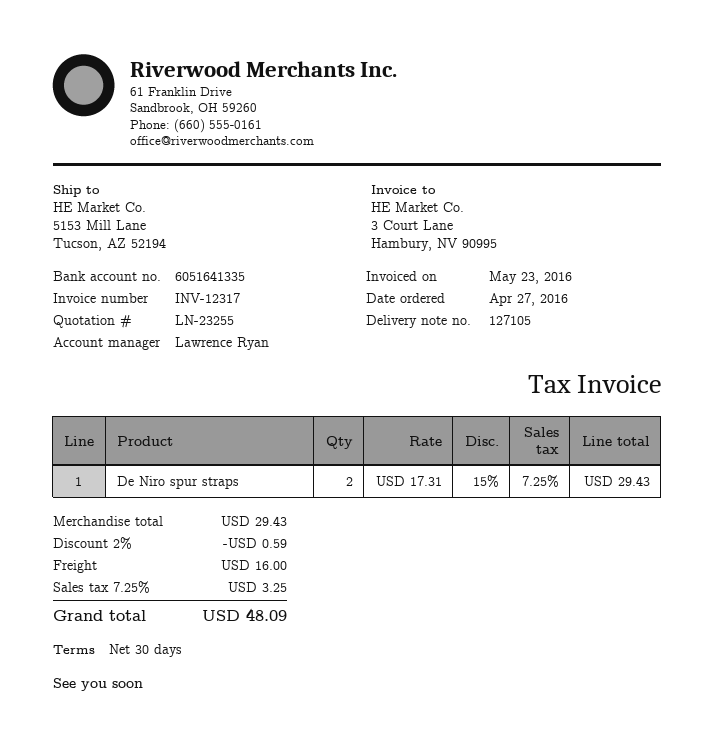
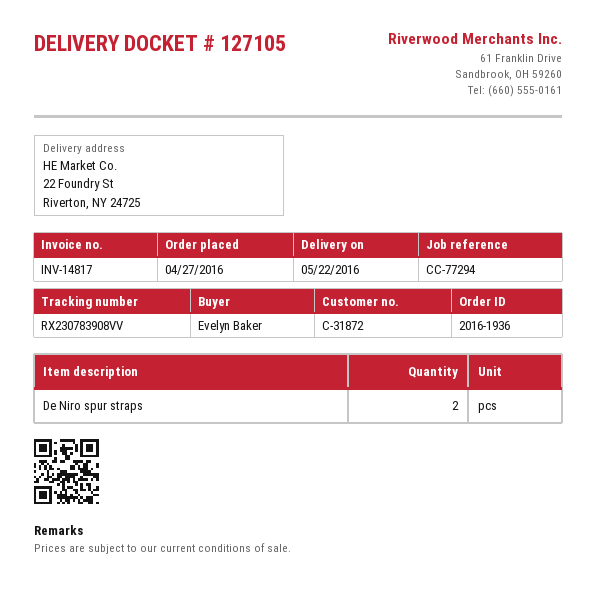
invoice number: INV-12317 -> INV-14817
ship to: 5153 Mill Lane, Tucson, AZ 52194 -> 22 Foundry St, Riverton, NY 24725

